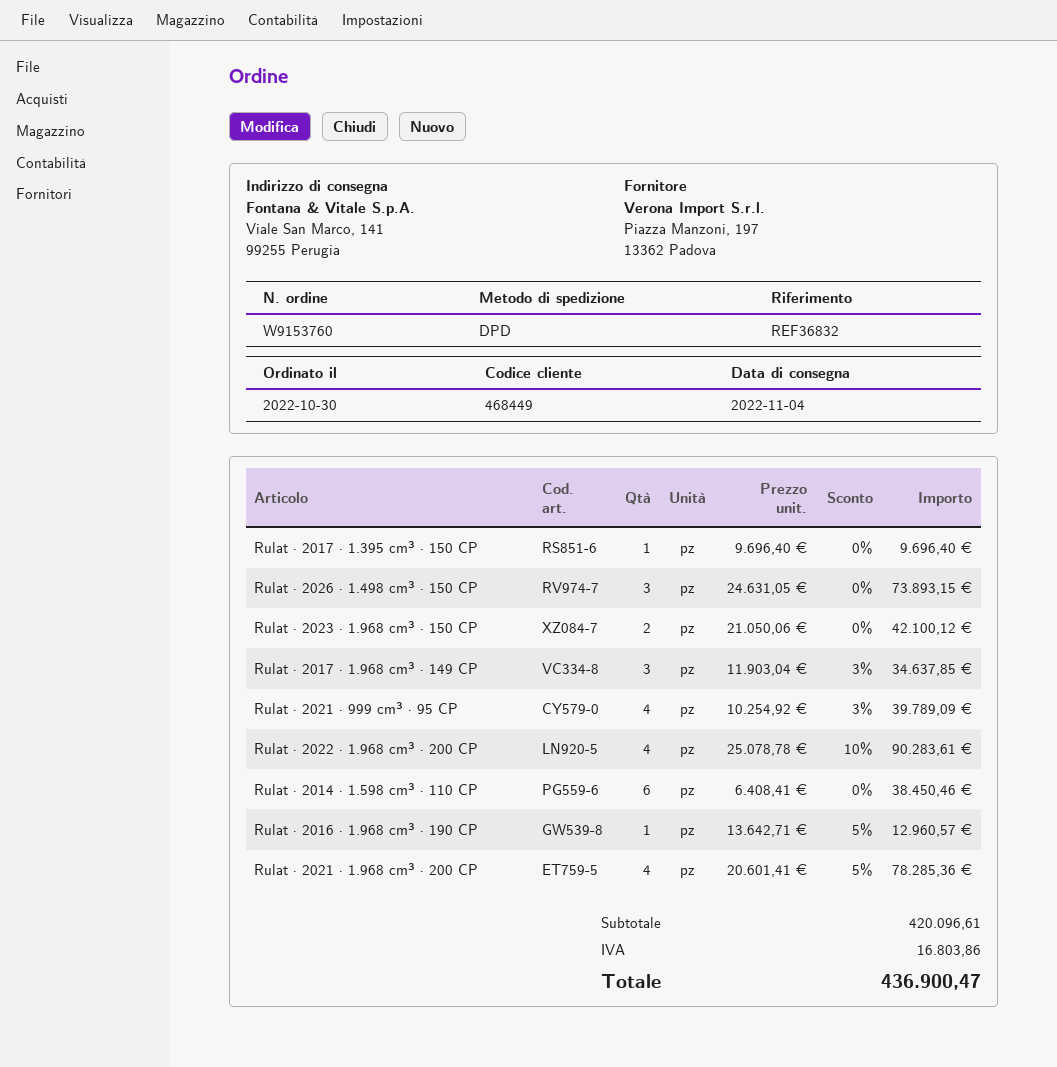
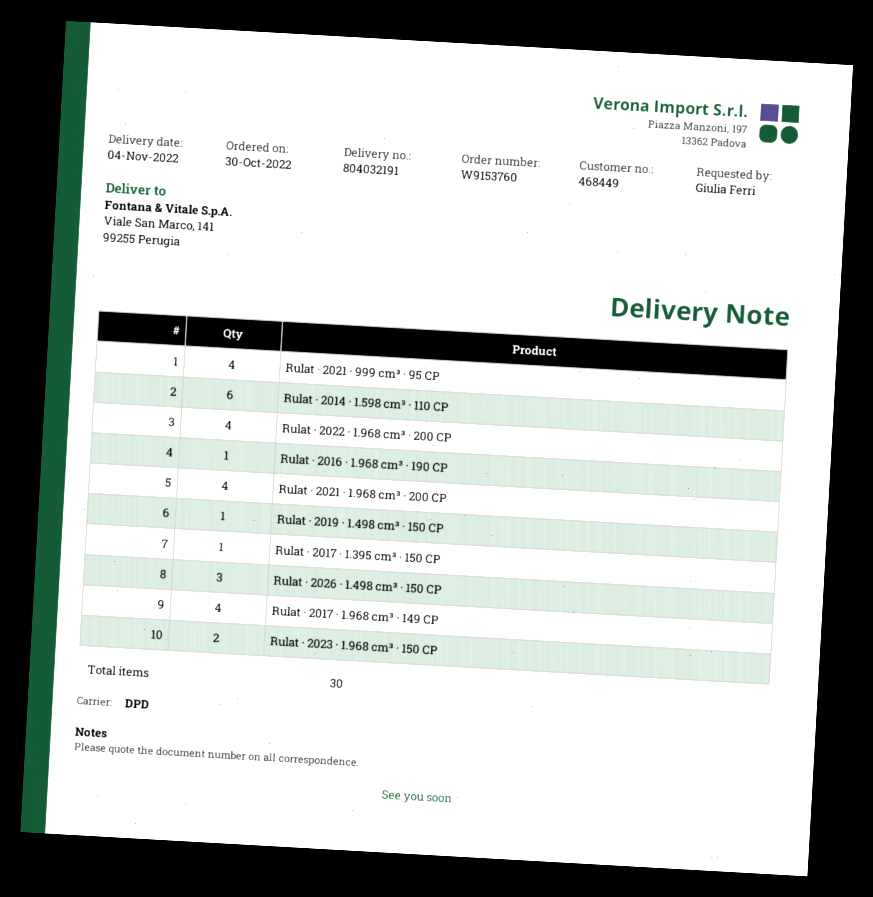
Rulat · 2017 · 1.968 cm³ · 149 CP: 3 -> 4
Rulat · 2019 · 1.498 cm³ · 150 CP: none -> 1

